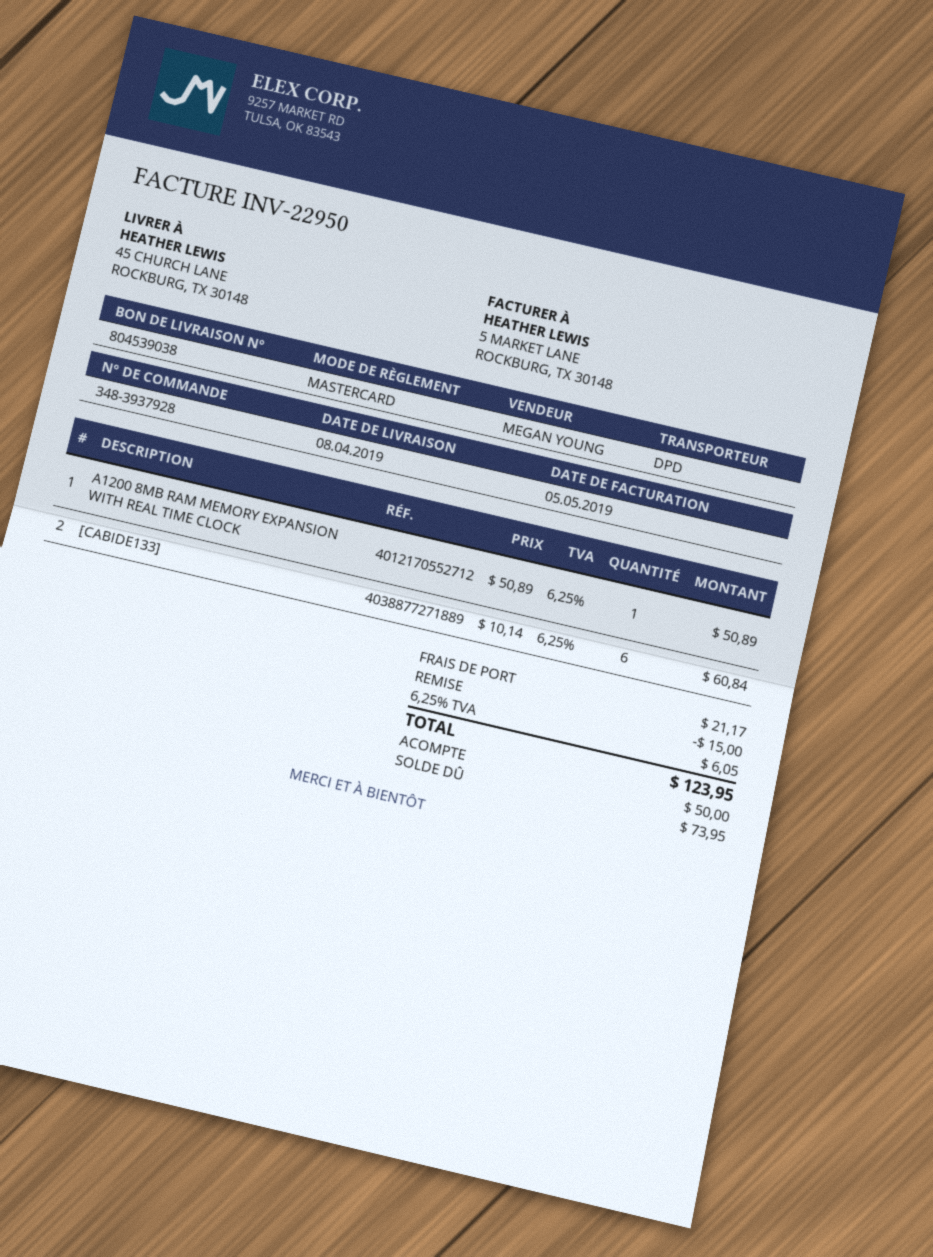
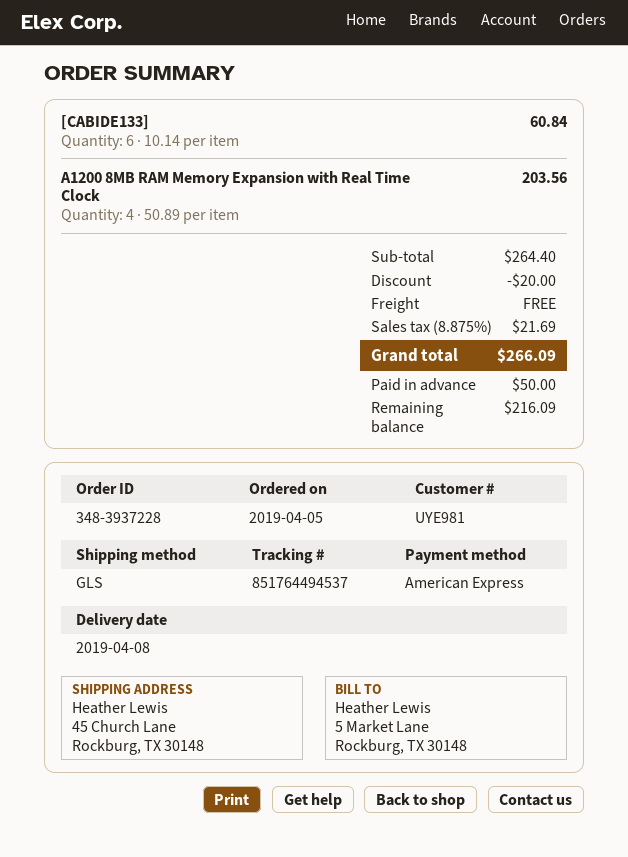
order number: 348-3937928 -> 348-3937228
payment method: Mastercard -> American Express
shipping method: DPD -> GLS
A1200 8MB RAM MEMORY EXPANSION WITH REAL TIME CLOCK: 1 x 50.89 = 50.89 -> 4 x 50.89 = 203.56
discount: 15.00 -> 20.00
shipping: 21.17 -> 0.00
tax: 6.25% = 6.05 -> 8.875% = 21.69
total: 123.95 -> 266.09
balance: 73.95 -> 216.09

